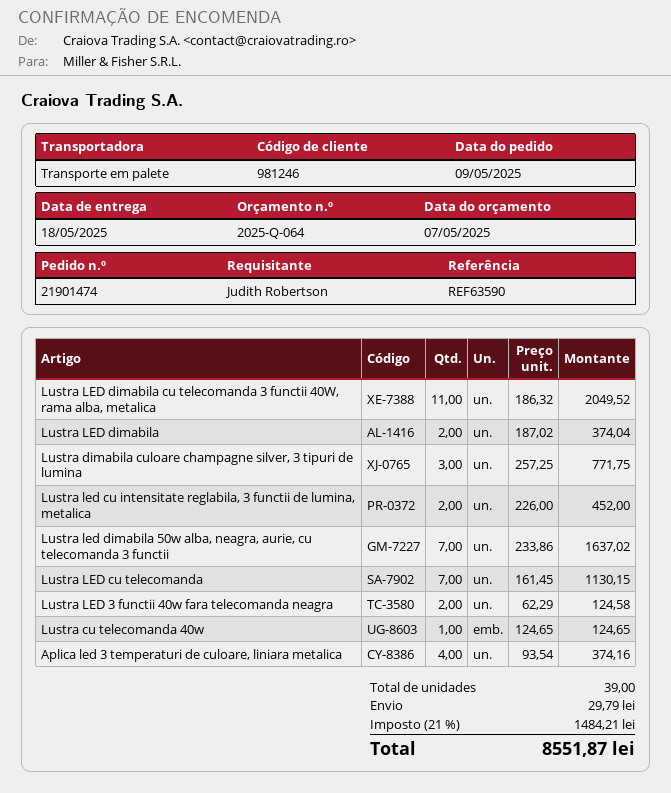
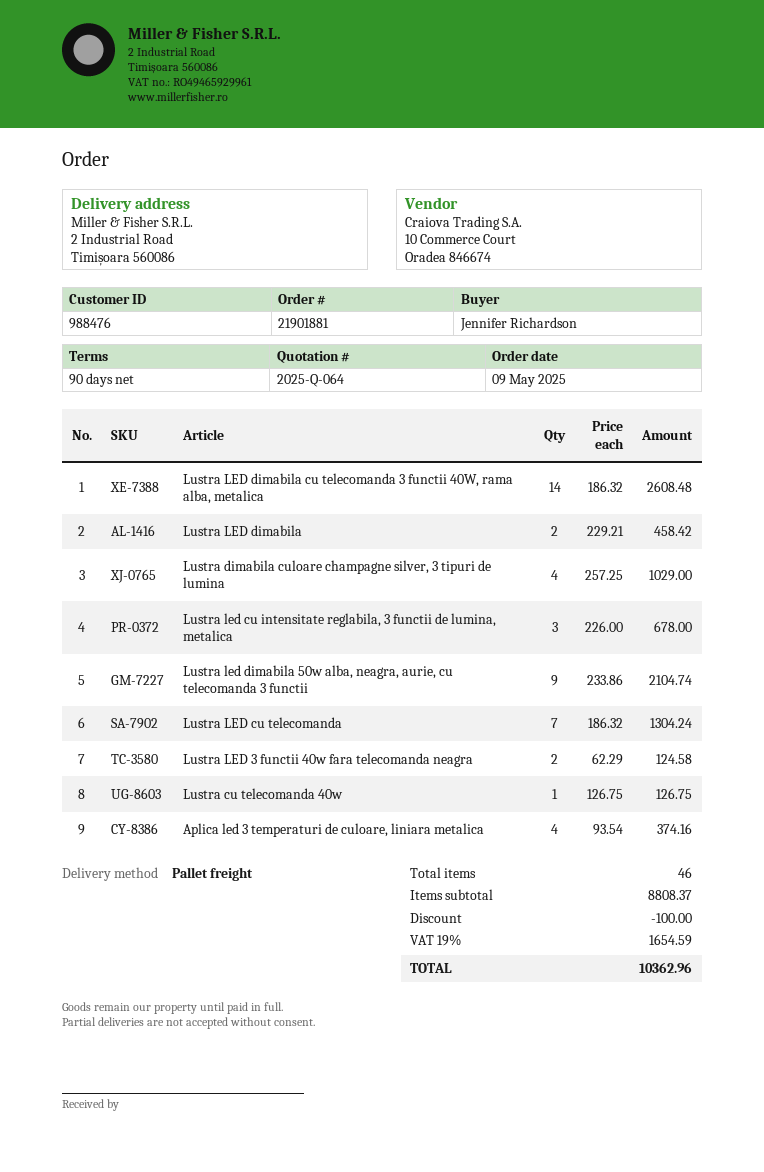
order number: 21901474 -> 21901881
customer number: 981246 -> 988476
ordered by: Judith Robertson -> Jennifer Richardson
Lustra LED dimabila cu telecomanda 3 functii 40W, rama alba, metalica: 11 x 186.32 = 2049.52 -> 14 x 186.32 = 2608.48
Lustra LED dimabila: 2 x 187.02 = 374.04 -> 2 x 229.21 = 458.42
Lustra dimabila culoare champagne silver, 3 tipuri de lumina: 3 x 257.25 = 771.75 -> 4 x 257.25 = 1029.00
Lustra led cu intensitate reglabila, 3 functii de lumina, metalica: 2 x 226.00 = 452.00 -> 3 x 226.00 = 678.00
Lustra led dimabila 50w alba, neagra, aurie, cu telecomanda 3 functii: 7 x 233.86 = 1637.02 -> 9 x 233.86 = 2104.74
Lustra LED cu telecomanda: 7 x 161.45 = 1130.15 -> 7 x 186.32 = 1304.24
Lustra cu telecomanda 40w: 1 x 124.65 = 124.65 -> 1 x 126.75 = 126.75
total quantity: 39 -> 46
discount: none -> 100.00
shipping: 29.79 -> none
tax: 21% = 1484.21 -> 19% = 1654.59
total: 8551.87 -> 10362.96

